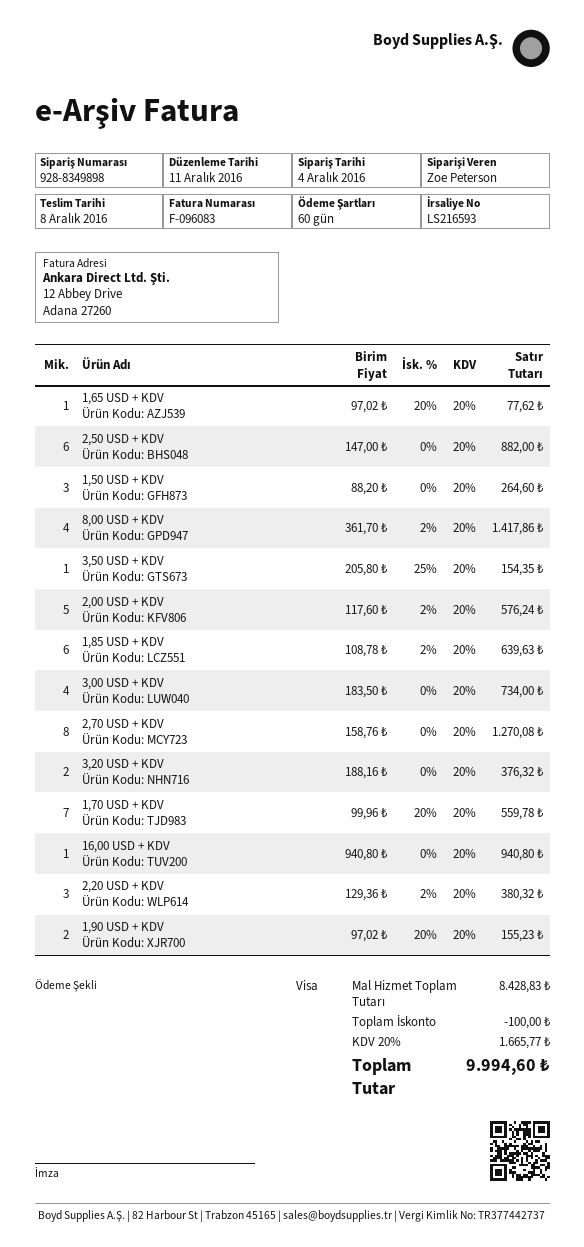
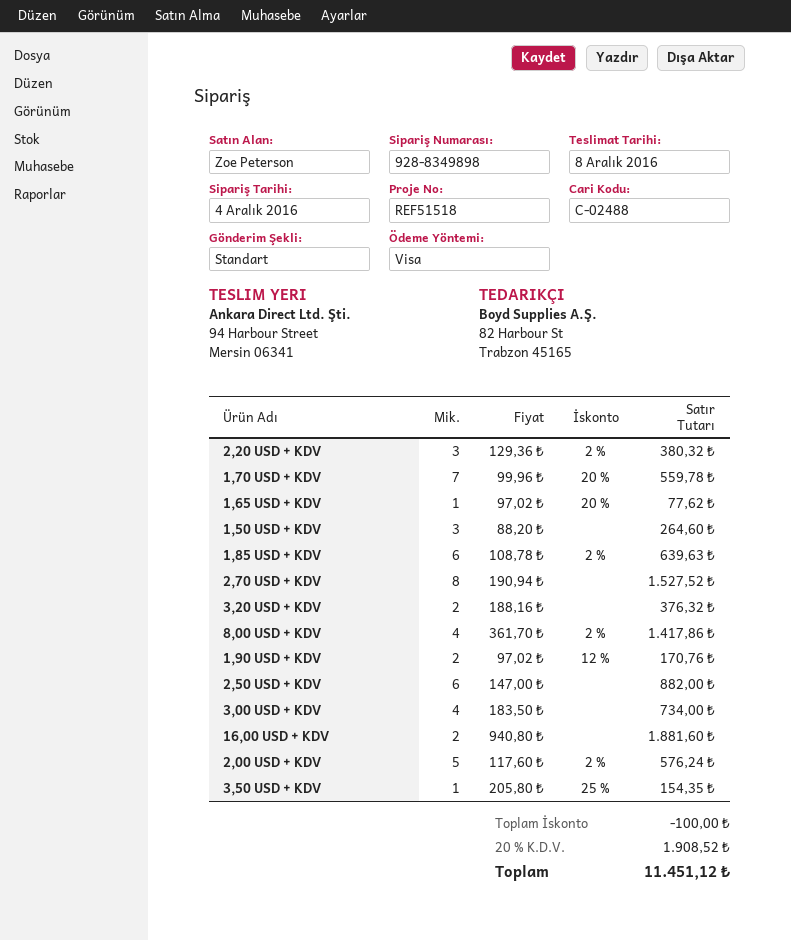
2,70 USD + KDV: 8 x 158.76 = 1270.08 -> 8 x 190.94 = 1527.52
16,00 USD + KDV: 1 x 940.80 = 940.80 -> 2 x 940.80 = 1881.60
1,90 USD + KDV: 2 x 97.02 - 20% = 155.23 -> 2 x 97.02 - 12% = 170.76
tax: 20% = 1665.77 -> 20% = 1908.52
total: 9994.60 -> 11451.12

